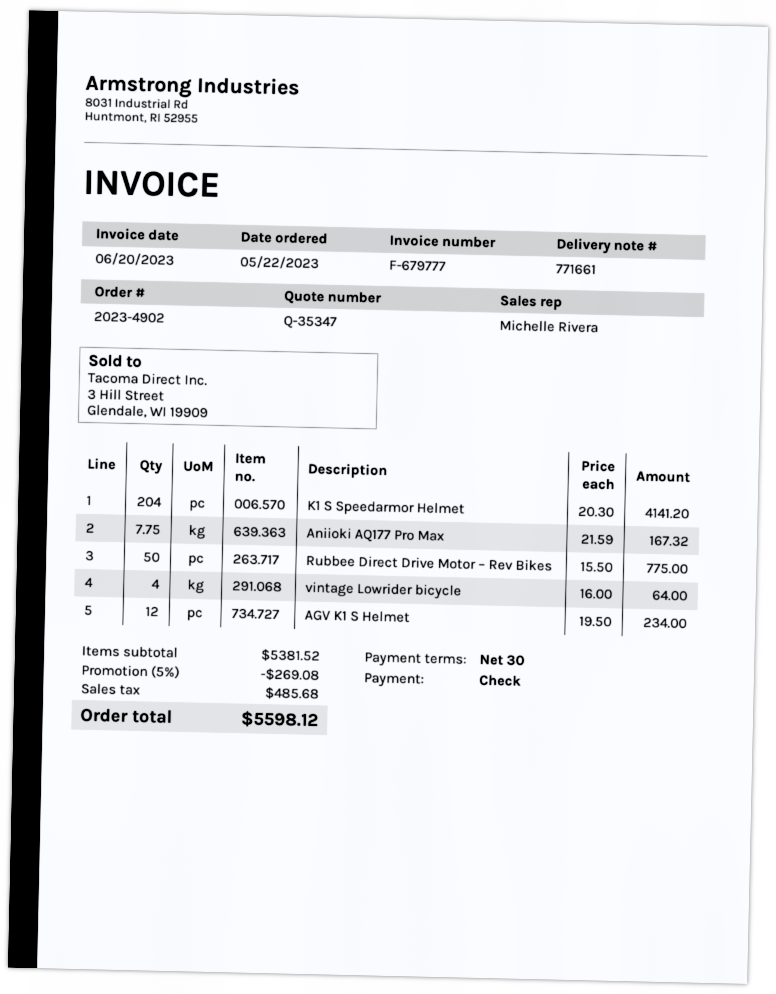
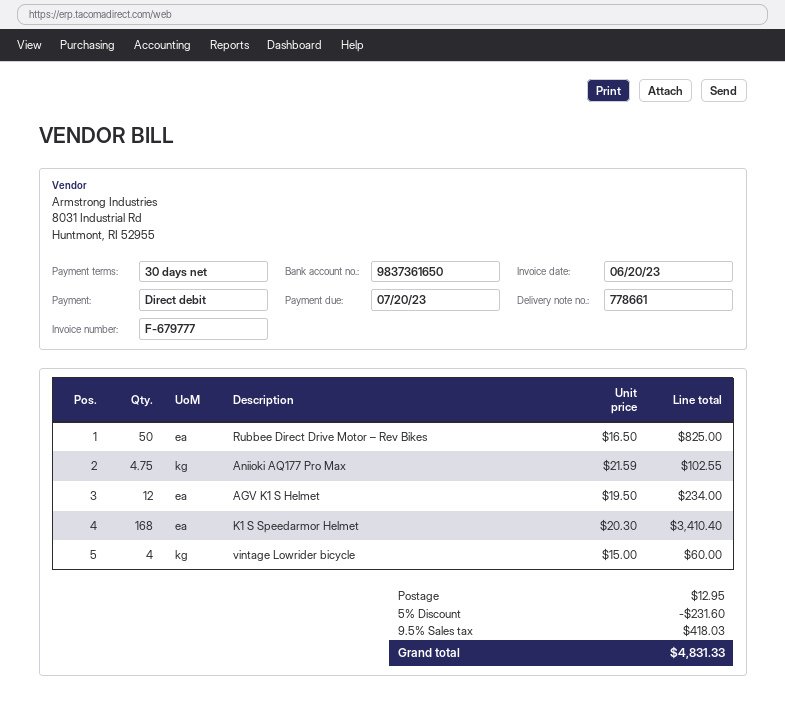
delivery note number: 771661 -> 778661
payment method: cheque -> direct debit
K1 S Speedarmor Helmet: 204 x 20.30 = 4141.20 -> 168 x 20.30 = 3410.40
Aniioki AQ177 Pro Max: 7.75 x 21.59 = 167.32 -> 4.75 x 21.59 = 102.55
Rubbee Direct Drive Motor – Rev Bikes: 50 x 15.50 = 775.00 -> 50 x 16.50 = 825.00
vintage Lowrider bicycle: 4 x 16.00 = 64.00 -> 4 x 15.00 = 60.00
discount: 5% = 269.08 -> 5% = 231.60
shipping: none -> 12.95
tax: 485.68 -> 418.03
total: 5598.12 -> 4831.33

